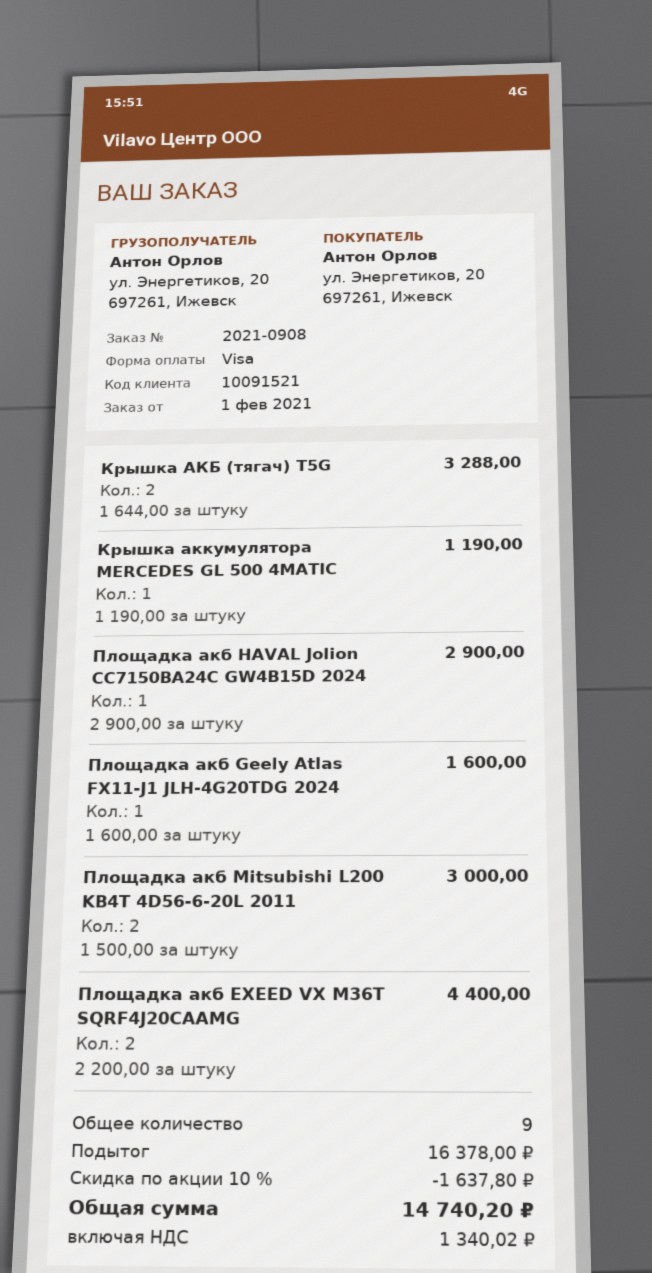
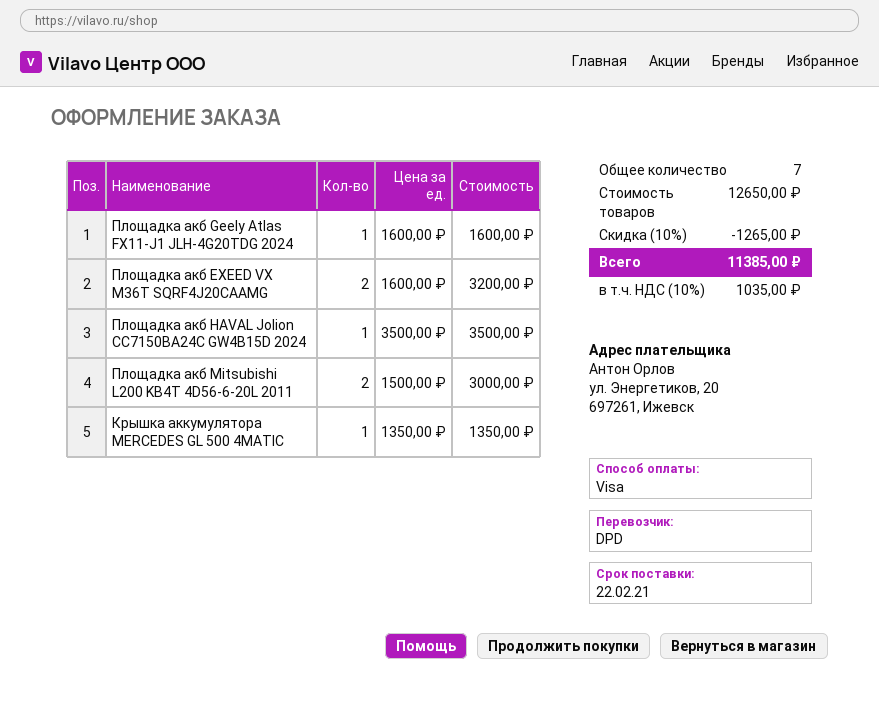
Крышка АКБ (тягач) T5G: 2 x 1644.00 = 3288.00 -> none
Крышка аккумулятора MERCEDES GL 500 4MATIC: 1 x 1190.00 = 1190.00 -> 1 x 1350.00 = 1350.00
Площадка акб HAVAL Jolion CC7150BA24C GW4B15D 2024: 1 x 2900.00 = 2900.00 -> 1 x 3500.00 = 3500.00
Площадка акб EXEED VX M36T SQRF4J20CAAMG: 2 x 2200.00 = 4400.00 -> 2 x 1600.00 = 3200.00
total quantity: 9 -> 7
subtotal: 16378.00 -> 12650.00
discount: 10% = 1637.80 -> 10% = 1265.00
tax: 1340.02 -> 1035.00
total: 14740.20 -> 11385.00

